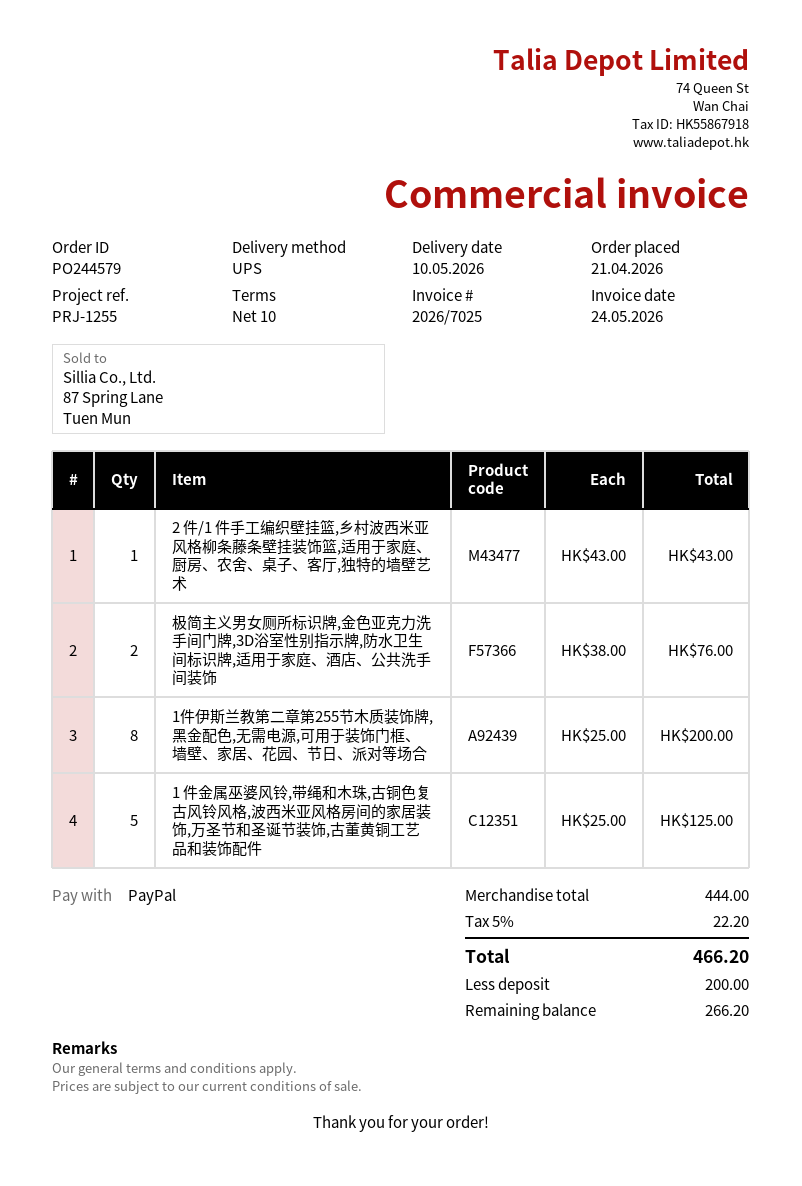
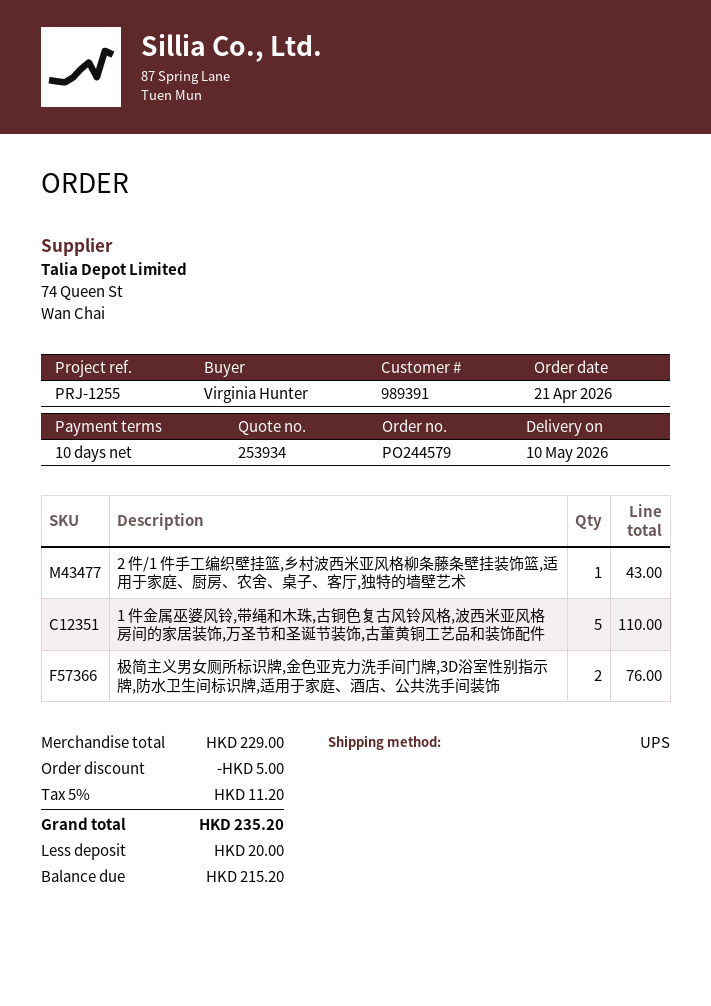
1件伊斯兰教第二章第255节木质装饰牌,黑金配色,无需电源,可用于装饰门框、墙壁、家居、花园、节日、派对等场合: 8 for 200.00 -> none
1 件金属巫婆风铃,带绳和木珠,古铜色复古风铃风格,波西米亚风格房间的家居装饰,万圣节和圣诞节装饰,古董黄铜工艺品和装饰配件: 5 for 125.00 -> 5 for 110.00
subtotal: 444.00 -> 229.00
discount: none -> 5.00
tax: 5% = 22.20 -> 5% = 11.20
total: 466.20 -> 235.20
deposit: 200.00 -> 20.00
balance: 266.20 -> 215.20

